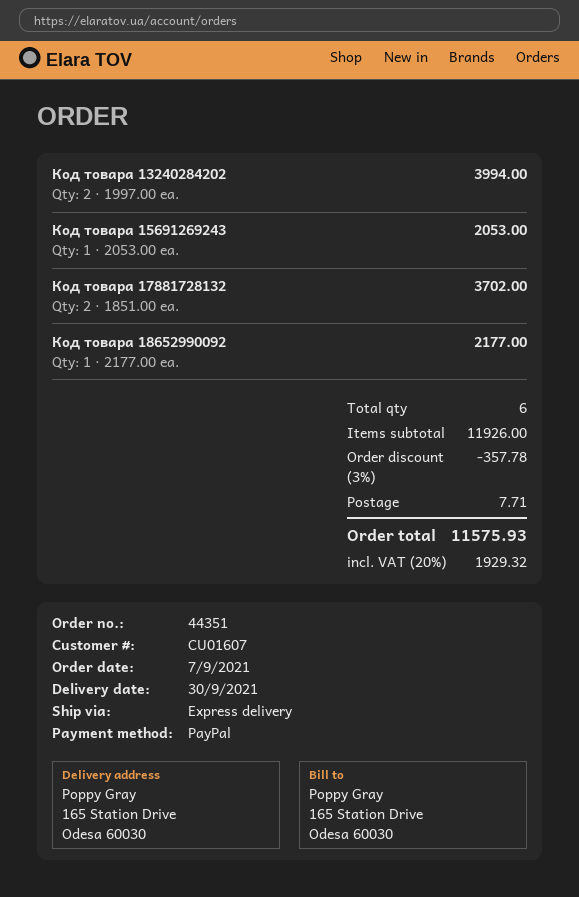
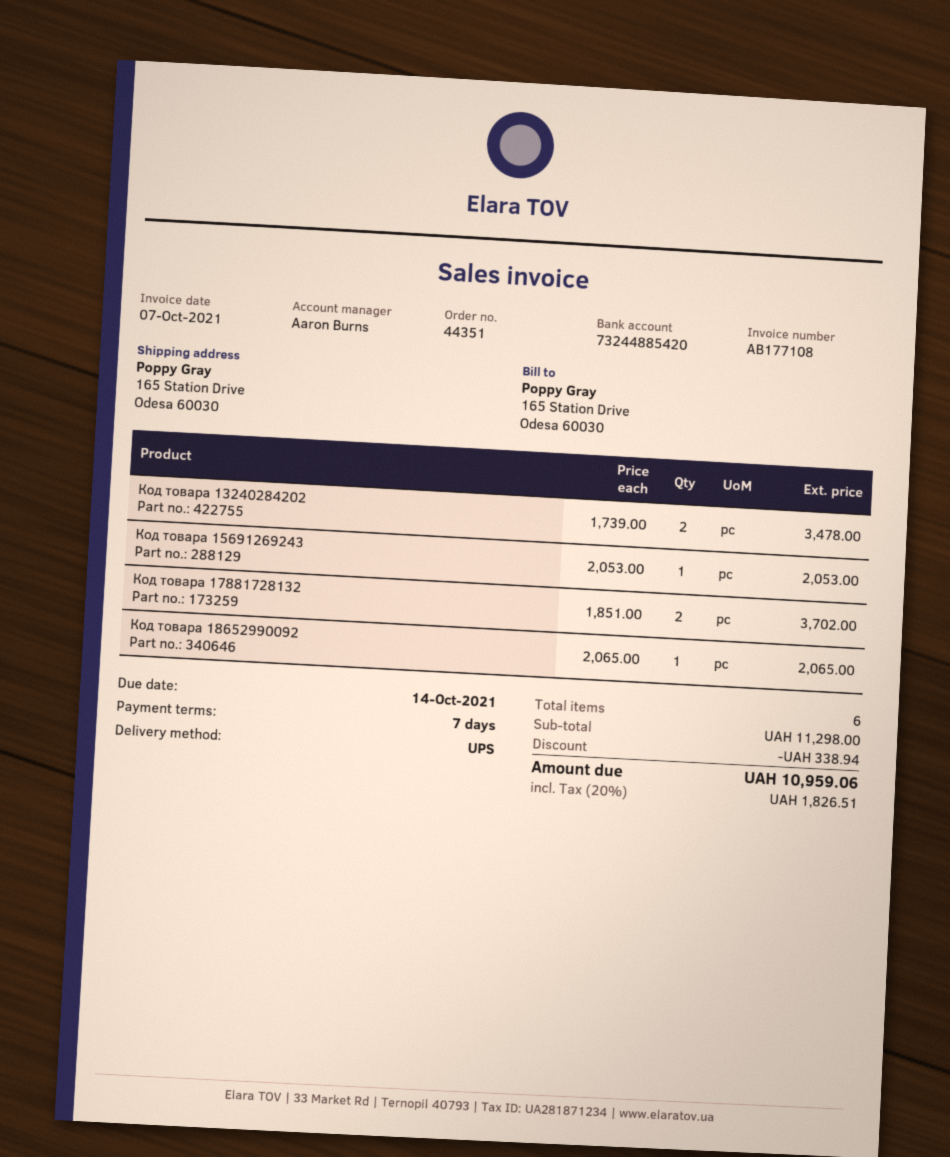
shipping method: express -> UPS
Код товара 13240284202: 2 x 1997.00 = 3994.00 -> 2 x 1739.00 = 3478.00
Код товара 18652990092: 1 x 2177.00 = 2177.00 -> 1 x 2065.00 = 2065.00
subtotal: 11926.00 -> 11298.00
discount: 357.78 -> 338.94
shipping: 7.71 -> none
tax: 20% = 1929.32 -> 20% = 1826.51
total: 11575.93 -> 10959.06

